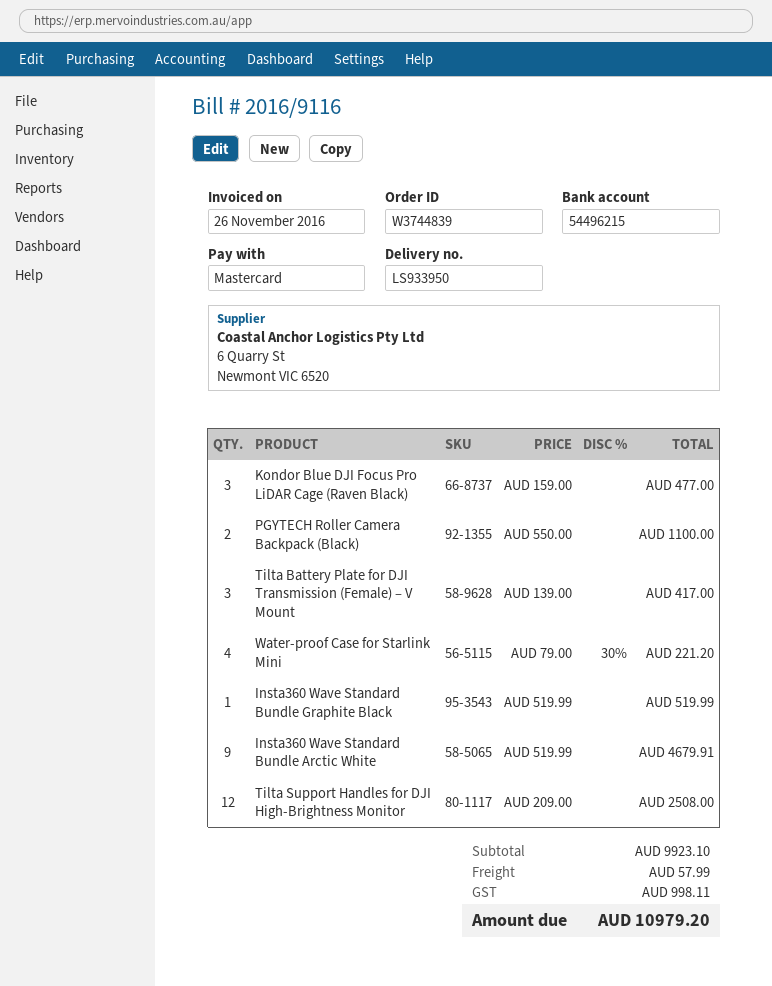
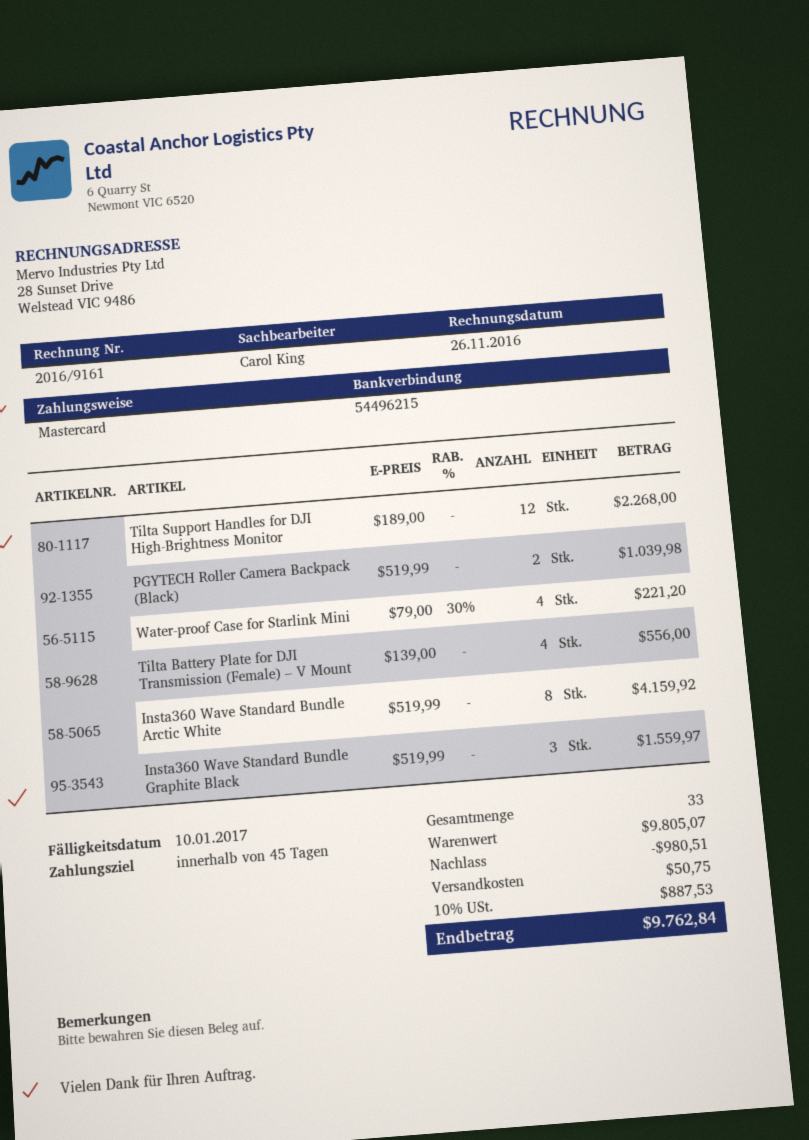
invoice number: 2016/9116 -> 2016/9161
Kondor Blue DJI Focus Pro LiDAR Cage (Raven Black): 3 x 159.00 = 477.00 -> none
PGYTECH Roller Camera Backpack (Black): 2 x 550.00 = 1100.00 -> 2 x 519.99 = 1039.98
Tilta Battery Plate for DJI Transmission (Female) – V Mount: 3 x 139.00 = 417.00 -> 4 x 139.00 = 556.00
Insta360 Wave Standard Bundle Graphite Black: 1 x 519.99 = 519.99 -> 3 x 519.99 = 1559.97
Insta360 Wave Standard Bundle Arctic White: 9 x 519.99 = 4679.91 -> 8 x 519.99 = 4159.92
Tilta Support Handles for DJI High-Brightness Monitor: 12 x 209.00 = 2508.00 -> 12 x 189.00 = 2268.00
subtotal: 9923.10 -> 9805.07
discount: none -> 980.51
shipping: 57.99 -> 50.75
tax: 998.11 -> 887.53
total: 10979.20 -> 9762.84

